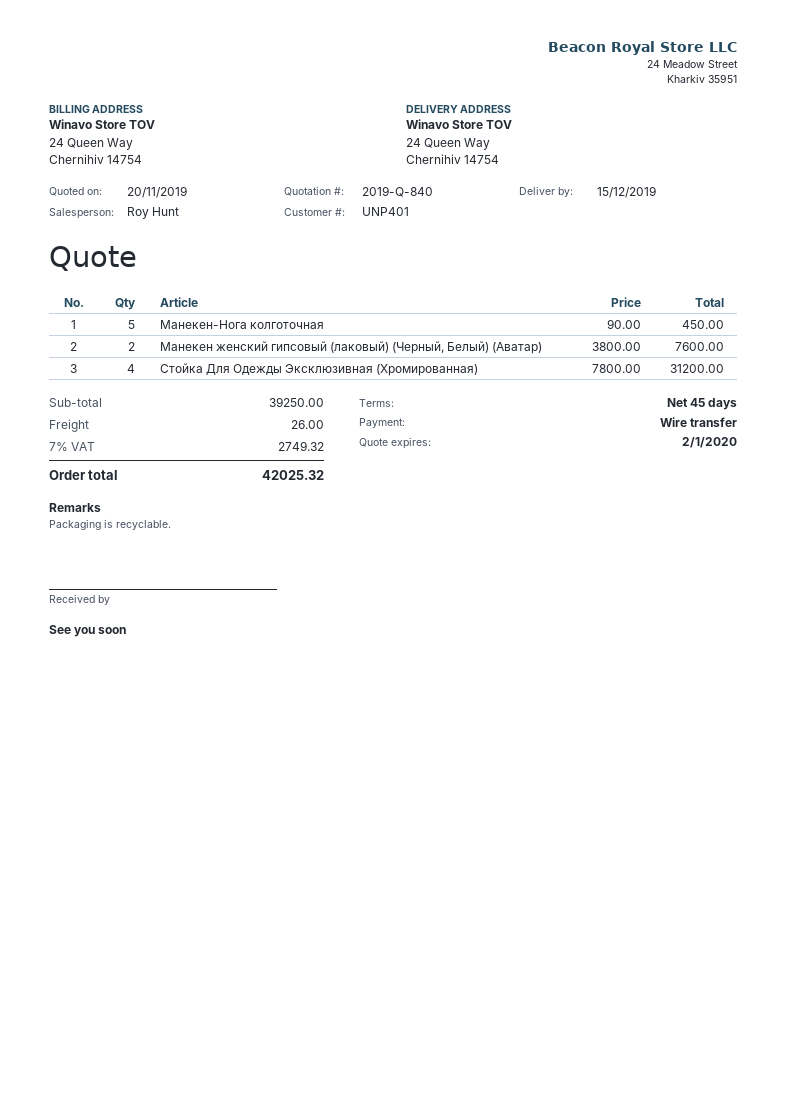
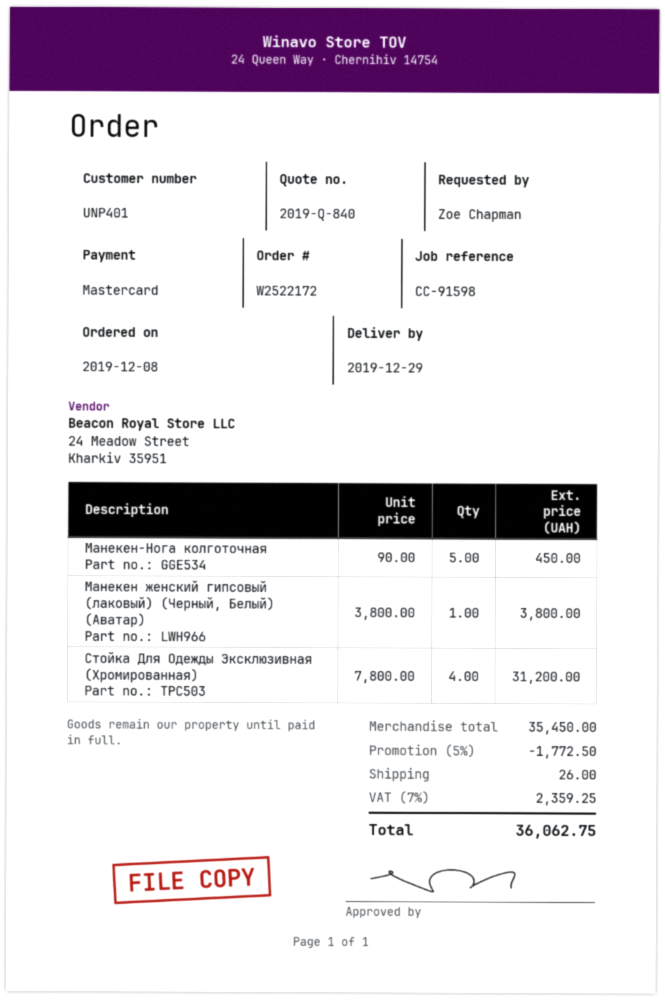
delivery date: 2019-12-15 -> 2019-12-29
payment method: bank transfer -> Mastercard
Манекен женский гипсовый (лаковый) (Черный, Белый) (Аватар): 2 x 3800.00 = 7600.00 -> 1 x 3800.00 = 3800.00
subtotal: 39250.00 -> 35450.00
discount: none -> 5% = 1772.50
tax: 7% = 2749.32 -> 7% = 2359.25
total: 42025.32 -> 36062.75

